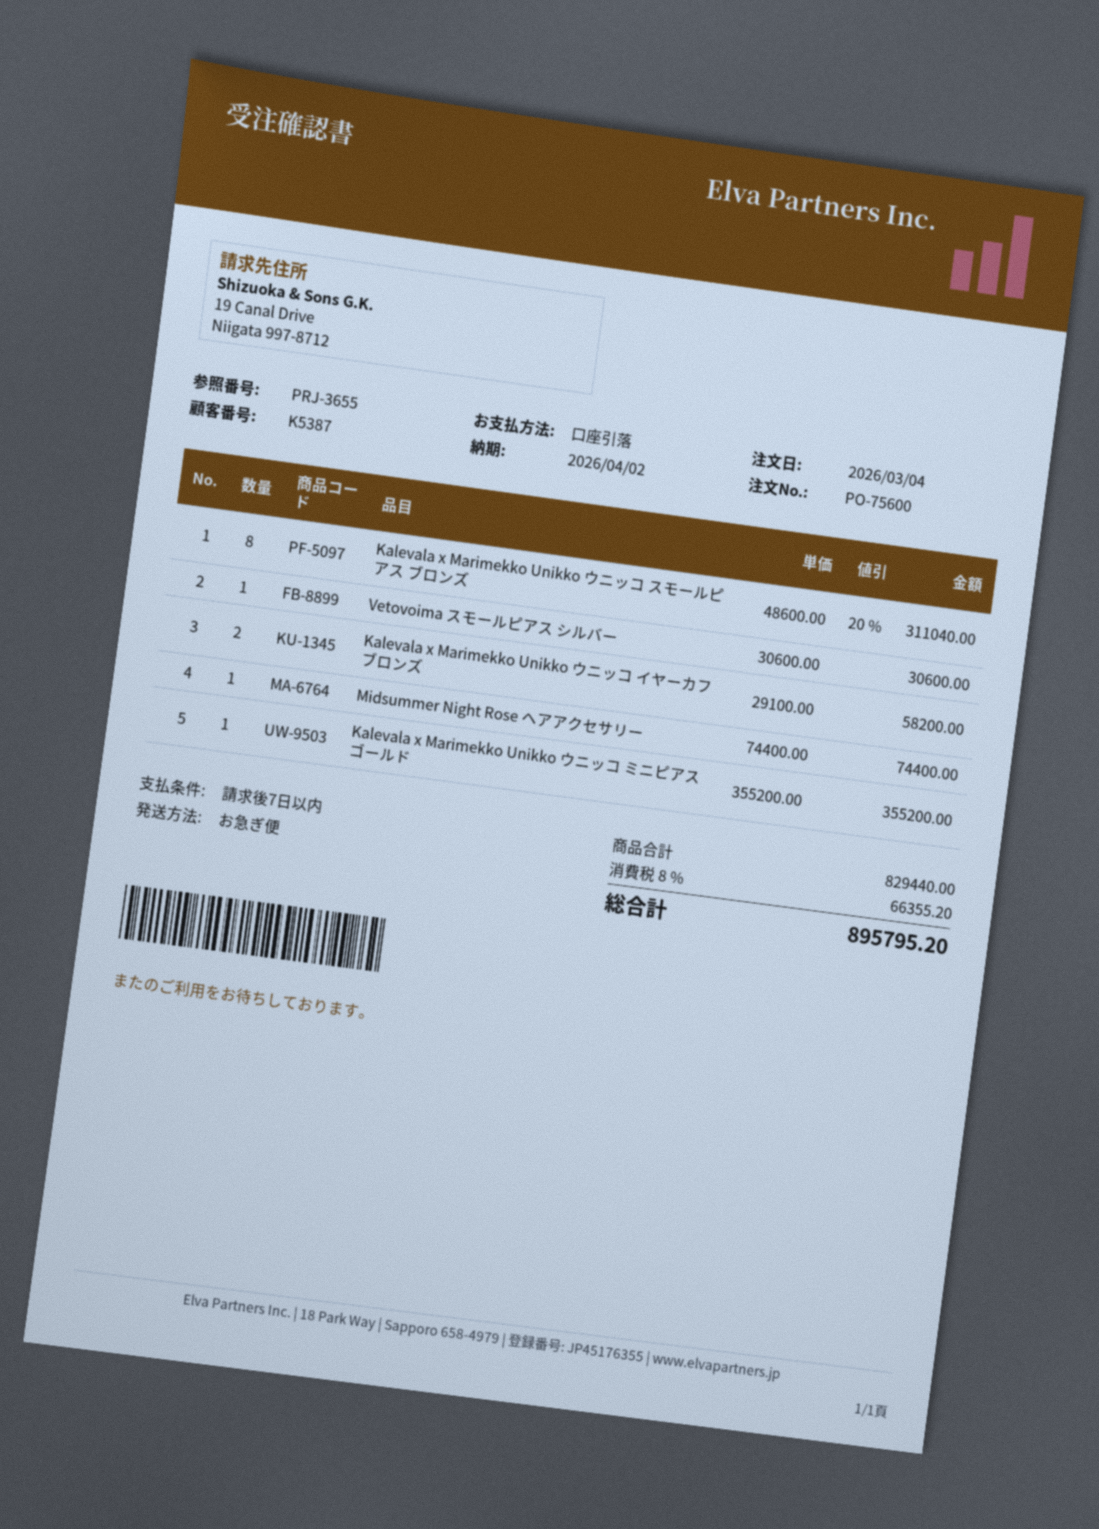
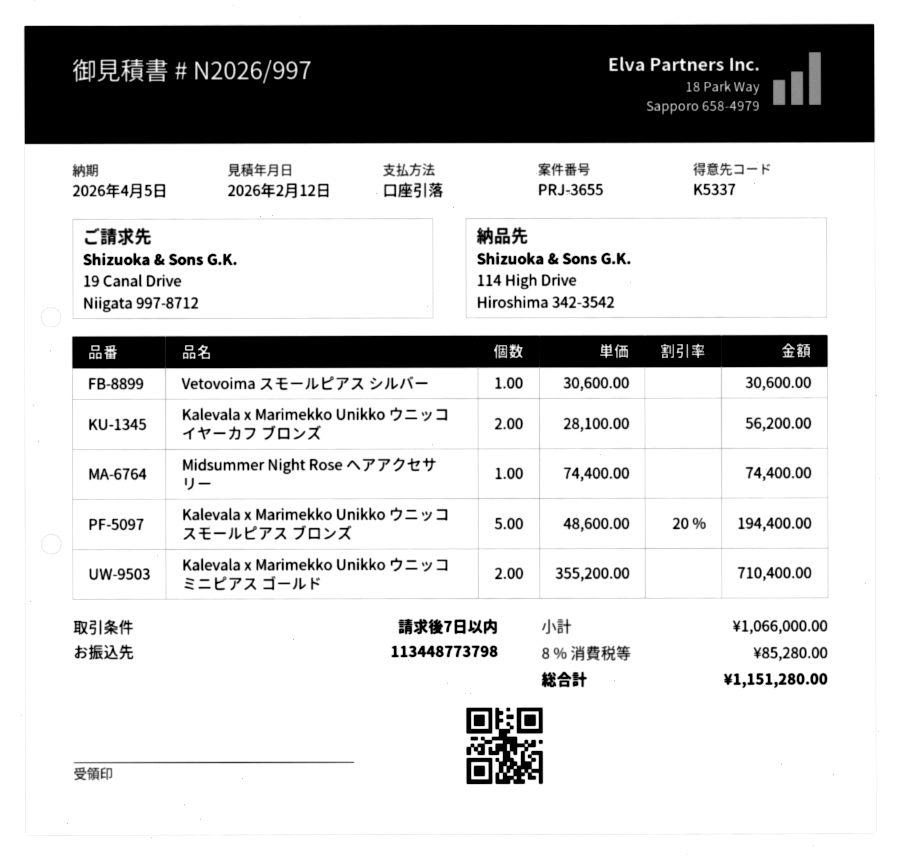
delivery date: 2026-04-02 -> 2026-04-05
customer number: K5387 -> K5337
Kalevala x Marimekko Unikko ウニッコ スモールピアス ブロンズ: 8 x 48600.00 - 20% = 311040.00 -> 5 x 48600.00 - 20% = 194400.00
Kalevala x Marimekko Unikko ウニッコ イヤーカフ ブロンズ: 2 x 29100.00 = 58200.00 -> 2 x 28100.00 = 56200.00
Kalevala x Marimekko Unikko ウニッコ ミニピアス ゴールド: 1 x 355200.00 = 355200.00 -> 2 x 355200.00 = 710400.00
subtotal: 829440.00 -> 1066000.00
tax: 8% = 66355.20 -> 8% = 85280.00
total: 895795.20 -> 1151280.00

